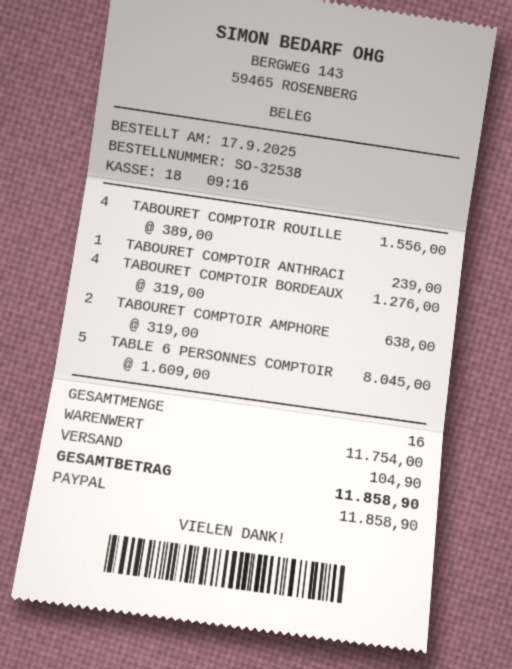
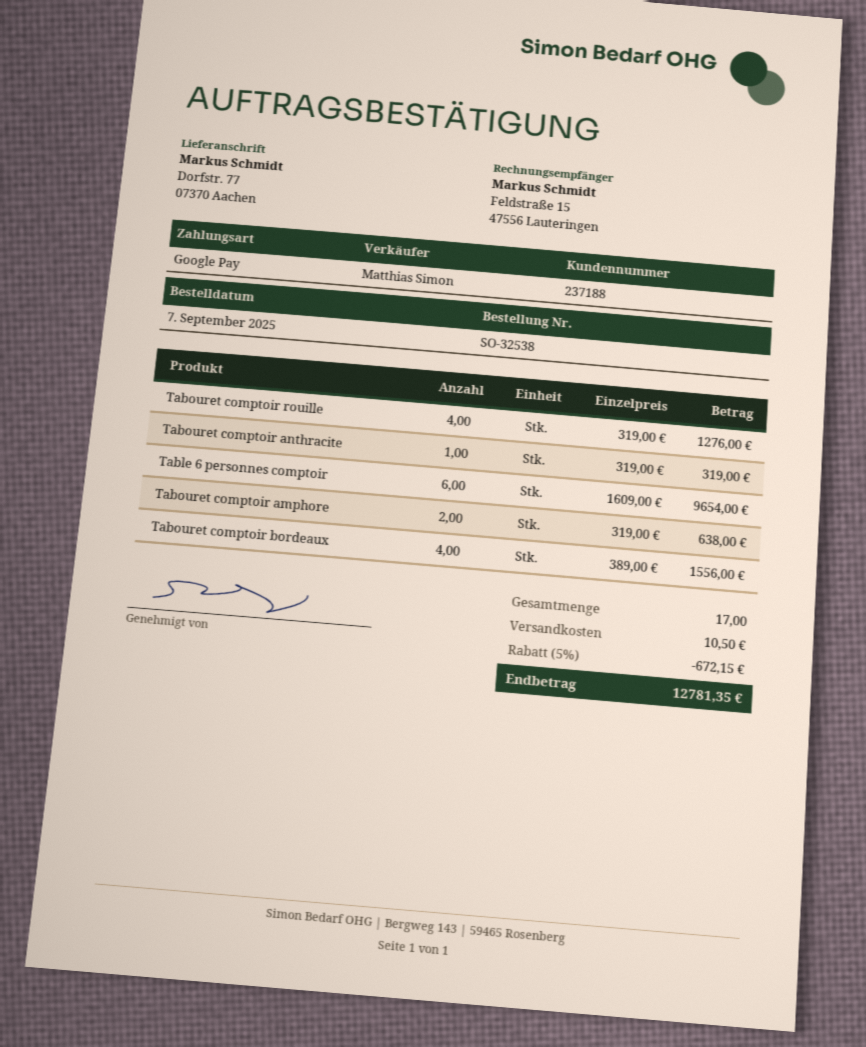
order date: 2025-09-17 -> 2025-09-07
payment method: PayPal -> Google Pay
TABOURET COMPTOIR ROUILLE: 4 x 389.00 = 1556.00 -> 4 x 319.00 = 1276.00
TABOURET COMPTOIR ANTHRACI: 1 x 239.00 = 239.00 -> 1 x 319.00 = 319.00
TABOURET COMPTOIR BORDEAUX: 4 x 319.00 = 1276.00 -> 4 x 389.00 = 1556.00
TABLE 6 PERSONNES COMPTOIR: 5 x 1609.00 = 8045.00 -> 6 x 1609.00 = 9654.00
total quantity: 16 -> 17
discount: none -> 5% = 672.15
shipping: 104.90 -> 10.50
total: 11858.90 -> 12781.35

